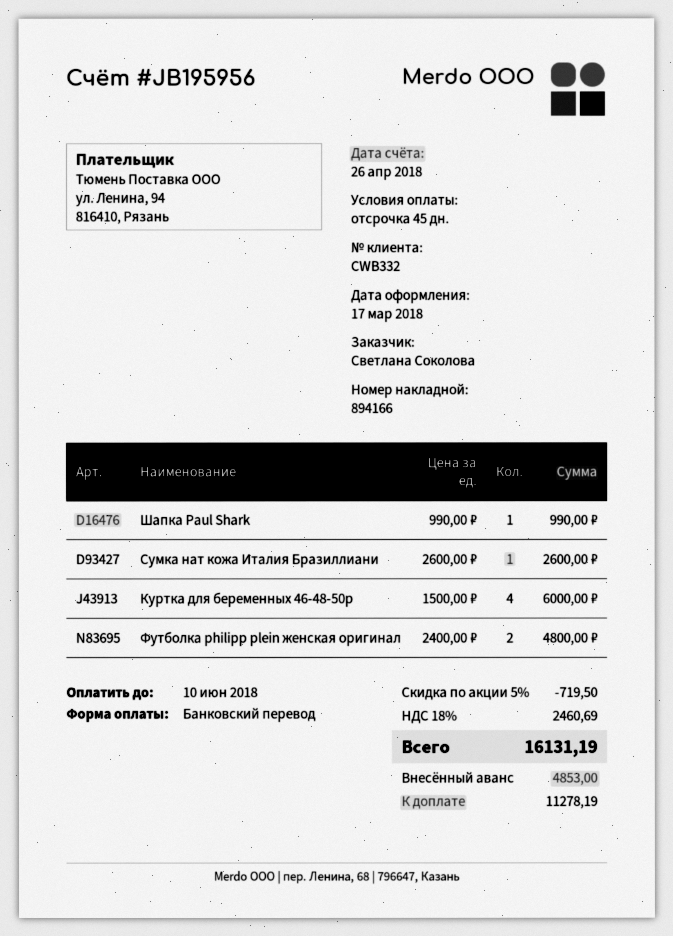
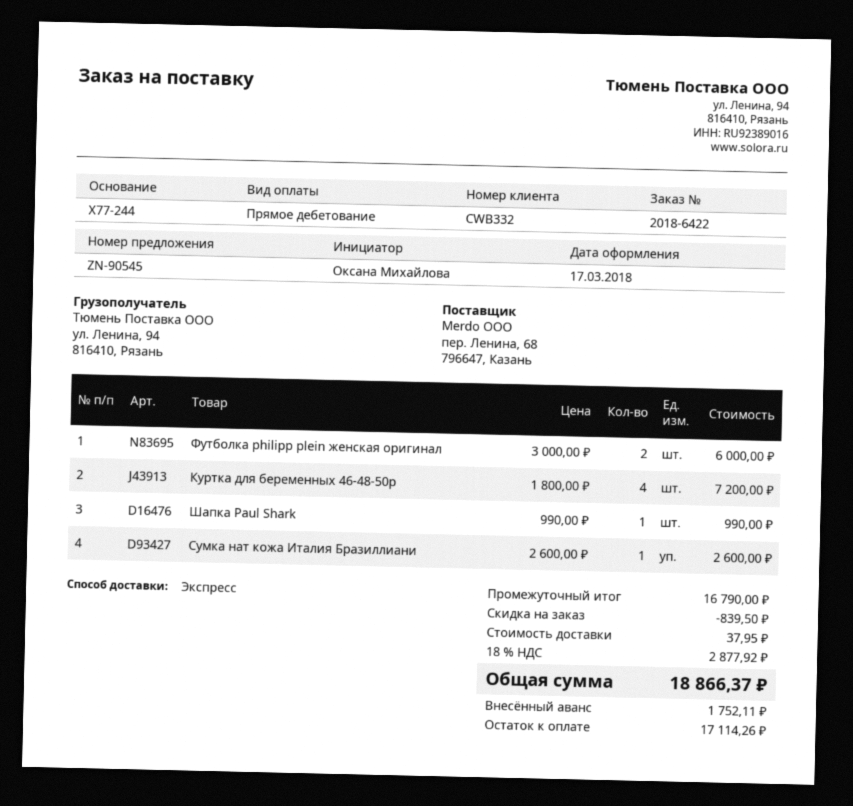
ordered by: Светлана Соколова -> Оксана Михайлова
payment method: bank transfer -> direct debit
Куртка для беременных 46-48-50р: 4 x 1500.00 = 6000.00 -> 4 x 1800.00 = 7200.00
Футболка philipp plein женская оригинал: 2 x 2400.00 = 4800.00 -> 2 x 3000.00 = 6000.00
discount: 719.50 -> 839.50
shipping: none -> 37.95
tax: 18% = 2460.69 -> 18% = 2877.92
total: 16131.19 -> 18866.37
deposit: 4853.00 -> 1752.11
balance: 11278.19 -> 17114.26

